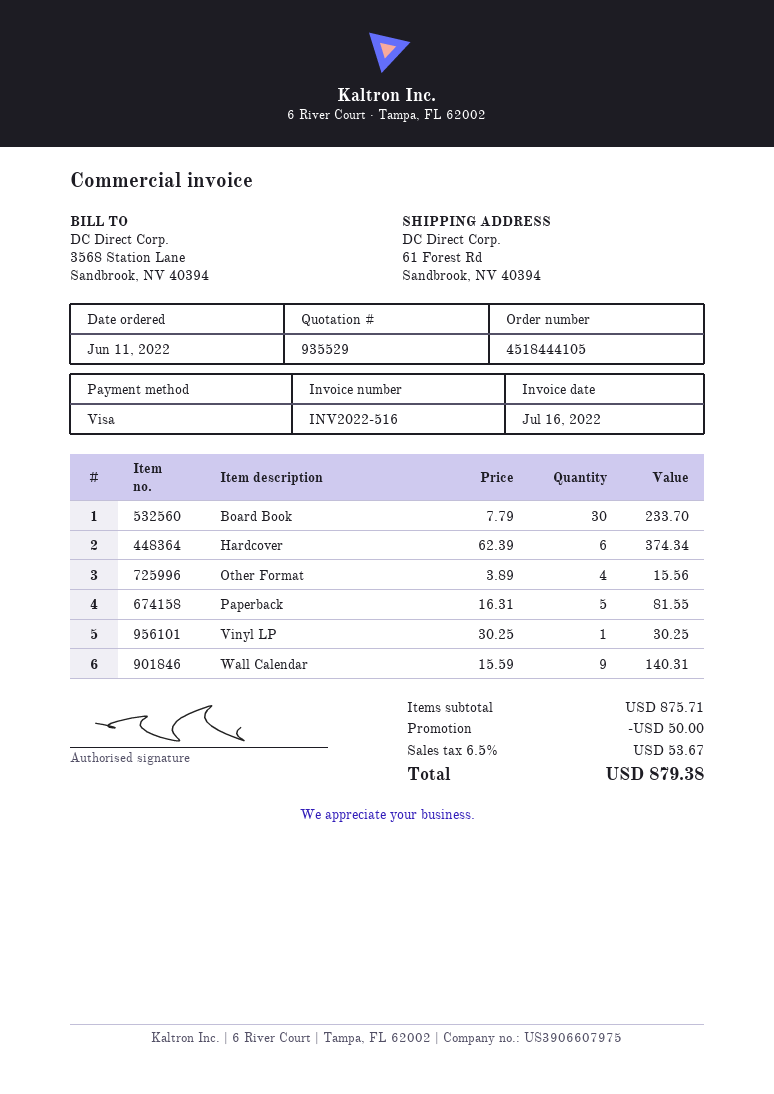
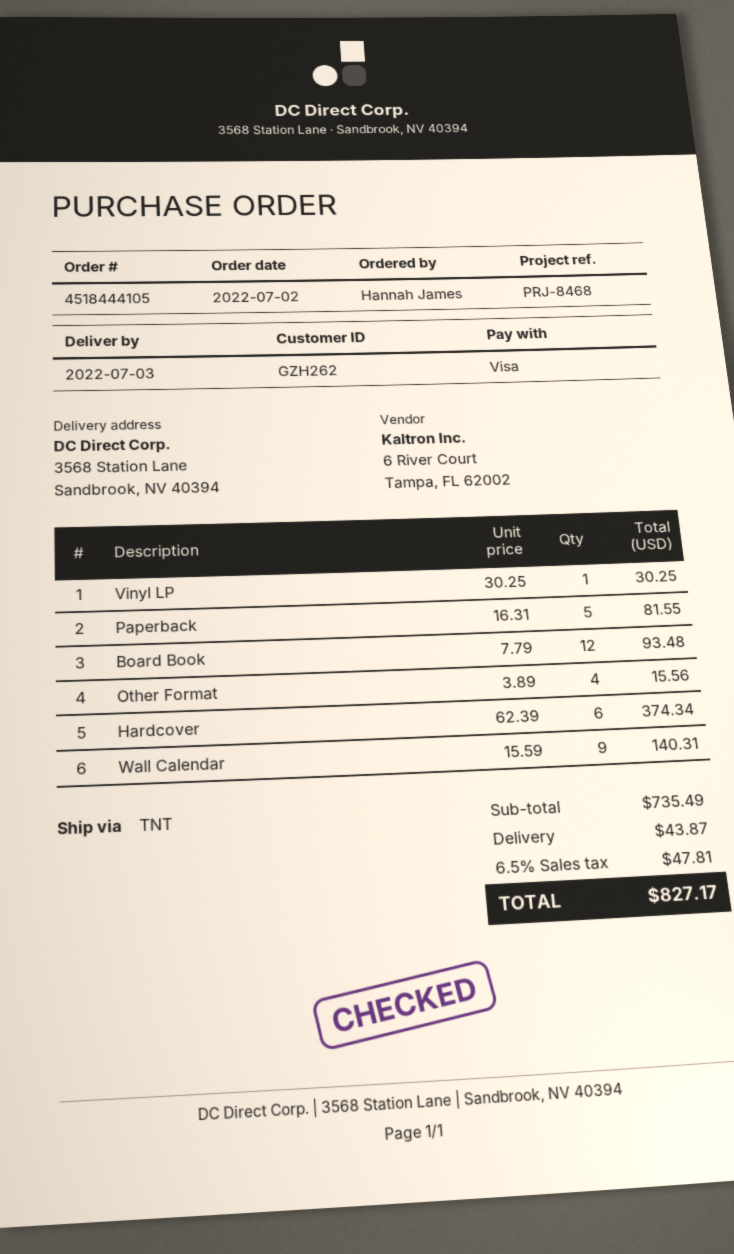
order date: 2022-06-11 -> 2022-07-02
ship to: 61 Forest Rd, Sandbrook, NV 40394 -> 3568 Station Lane, Sandbrook, NV 40394
Board Book: 30 x 7.79 = 233.70 -> 12 x 7.79 = 93.48
subtotal: 875.71 -> 735.49
discount: 50.00 -> none
shipping: none -> 43.87
tax: 6.5% = 53.67 -> 6.5% = 47.81
total: 879.38 -> 827.17

